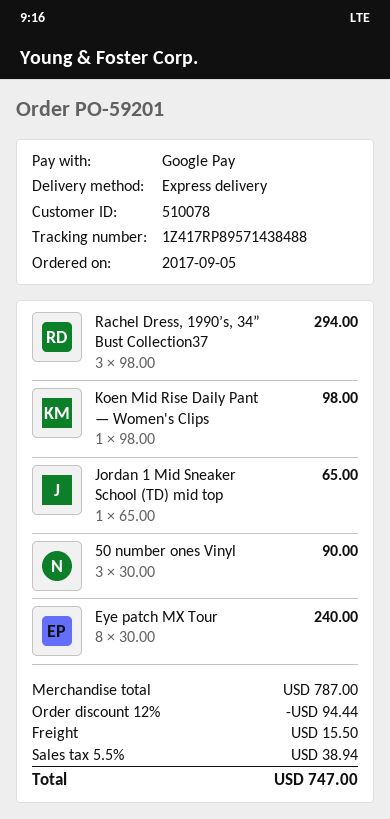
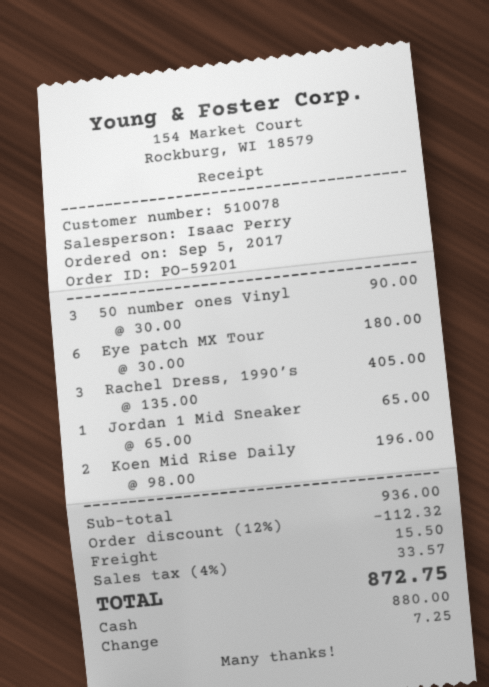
payment method: Google Pay -> cash
Rachel Dress, 1990’s, 34” Bust Collection37: 3 x 98.00 = 294.00 -> 3 x 135.00 = 405.00
Koen Mid Rise Daily Pant — Women's Clips: 1 x 98.00 = 98.00 -> 2 x 98.00 = 196.00
Eye patch MX Tour: 8 x 30.00 = 240.00 -> 6 x 30.00 = 180.00
subtotal: 787.00 -> 936.00
discount: 12% = 94.44 -> 12% = 112.32
tax: 5.5% = 38.94 -> 4% = 33.57
total: 747.00 -> 872.75

